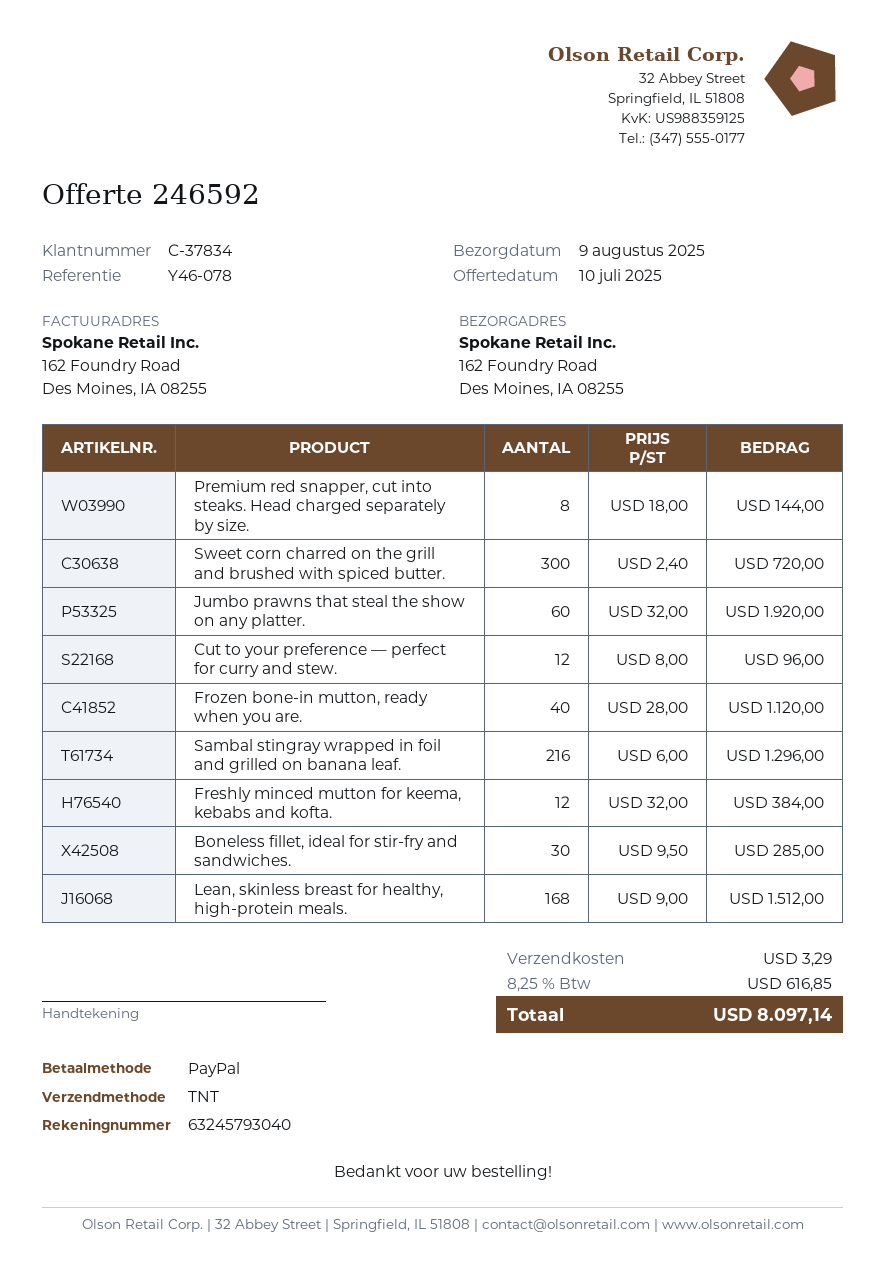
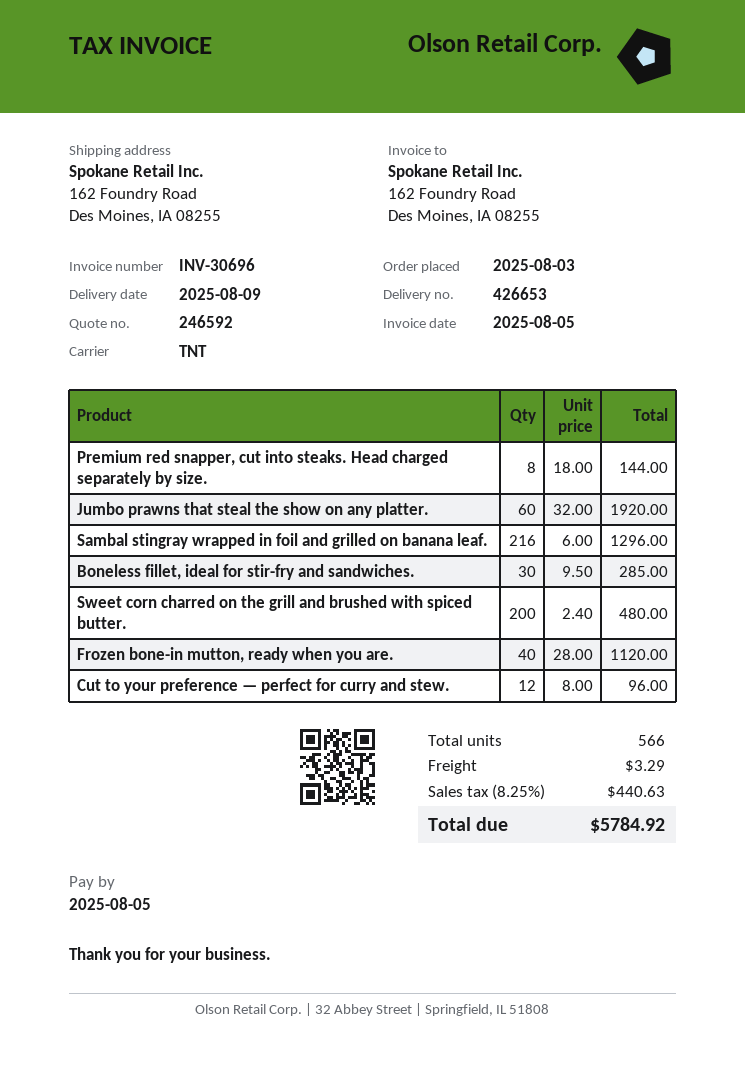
Sweet corn charred on the grill and brushed with spiced butter.: 300 x 2.40 = 720.00 -> 200 x 2.40 = 480.00
Freshly minced mutton for keema, kebabs and kofta.: 12 x 32.00 = 384.00 -> none
Lean, skinless breast for healthy, high-protein meals.: 168 x 9.00 = 1512.00 -> none
tax: 8.25% = 616.85 -> 8.25% = 440.63
total: 8097.14 -> 5784.92

